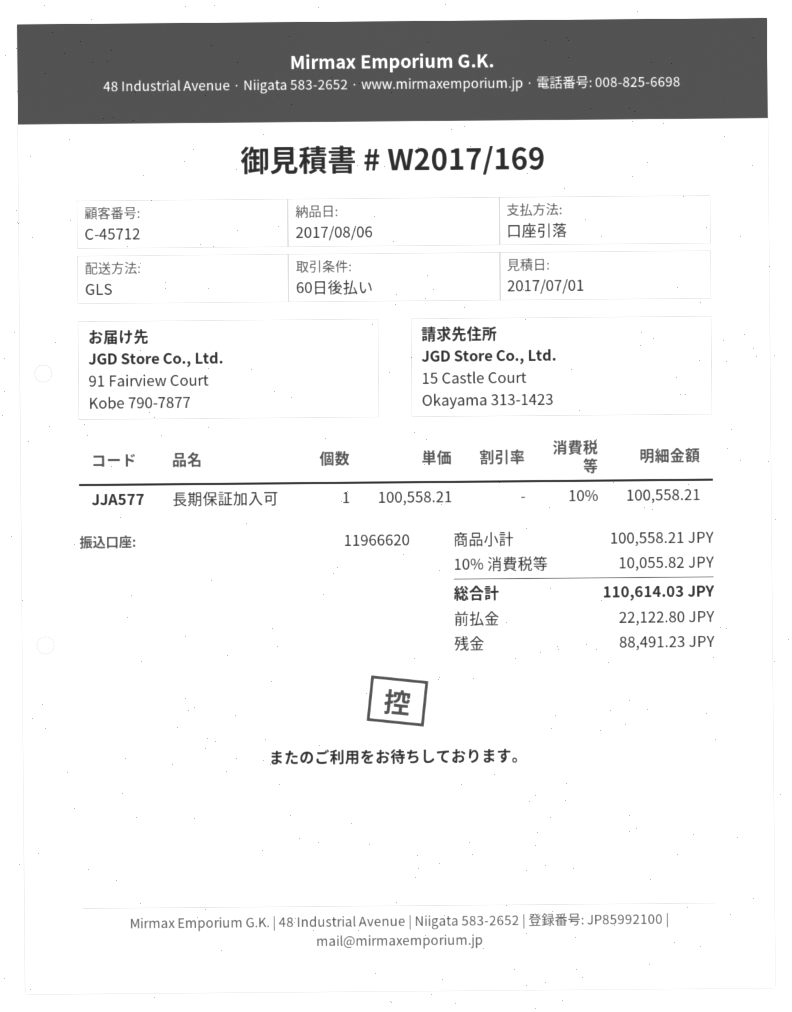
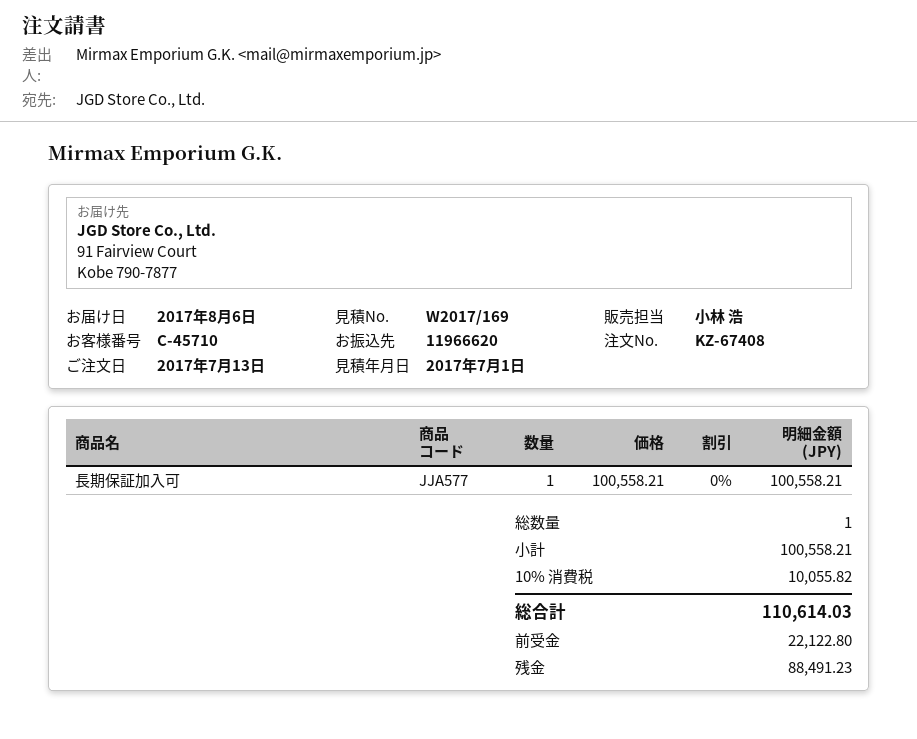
customer number: C-45712 -> C-45710

